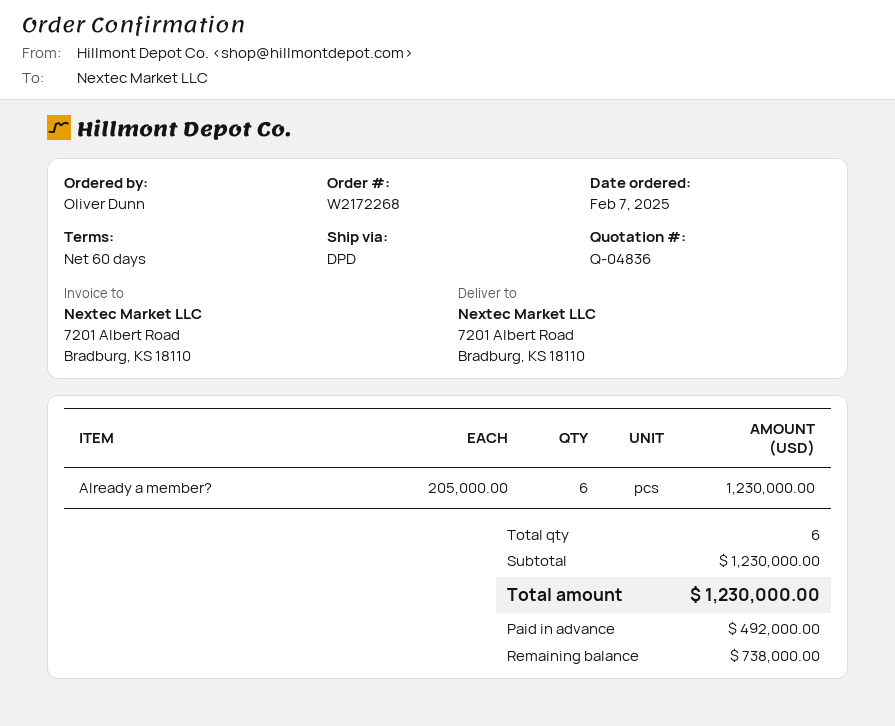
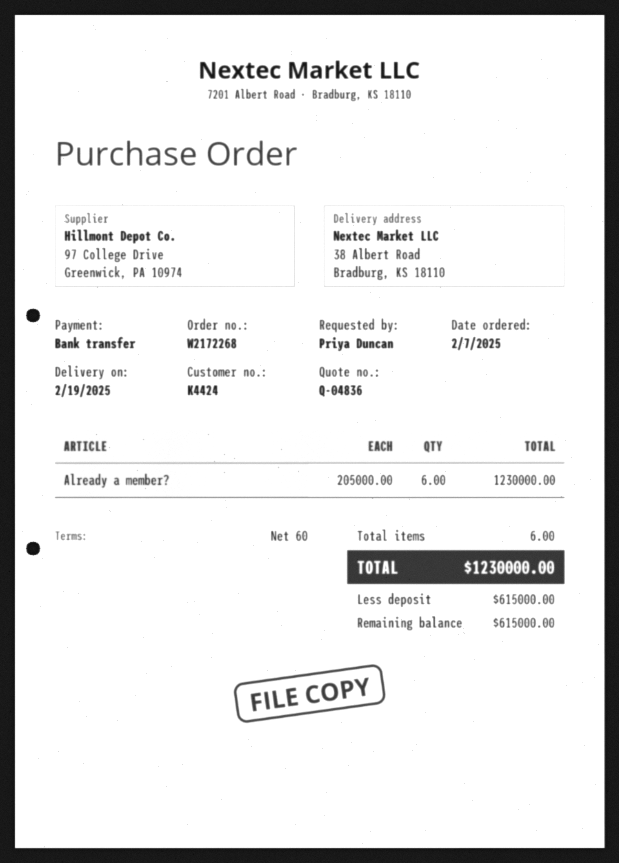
ordered by: Oliver Dunn -> Priya Duncan
ship to: 7201 Albert Road, Bradburg, KS 18110 -> 38 Albert Road, Bradburg, KS 18110
deposit: 492000.00 -> 615000.00
balance: 738000.00 -> 615000.00

